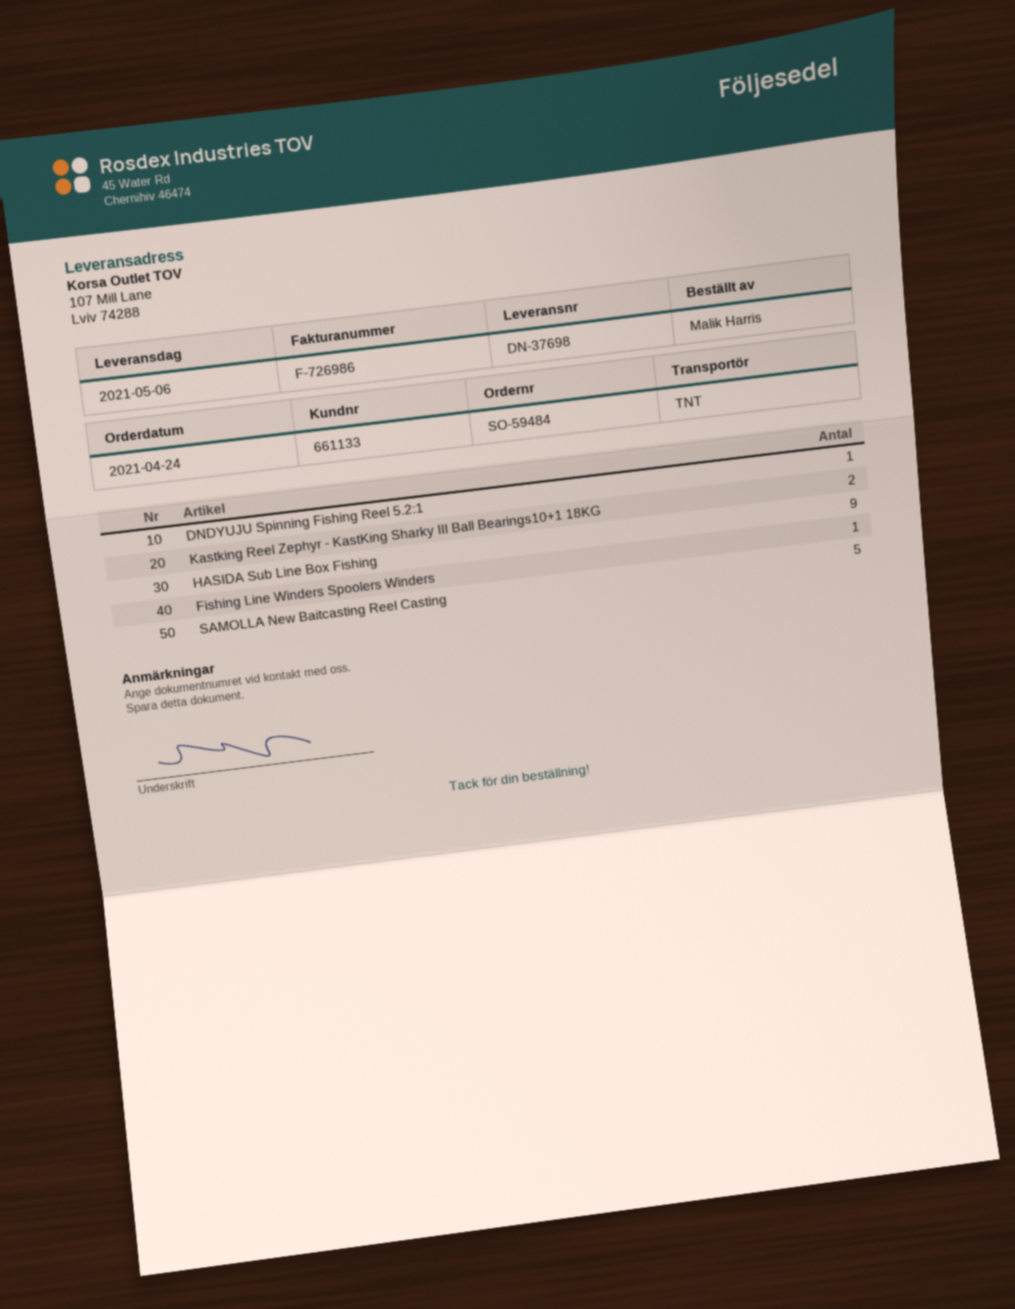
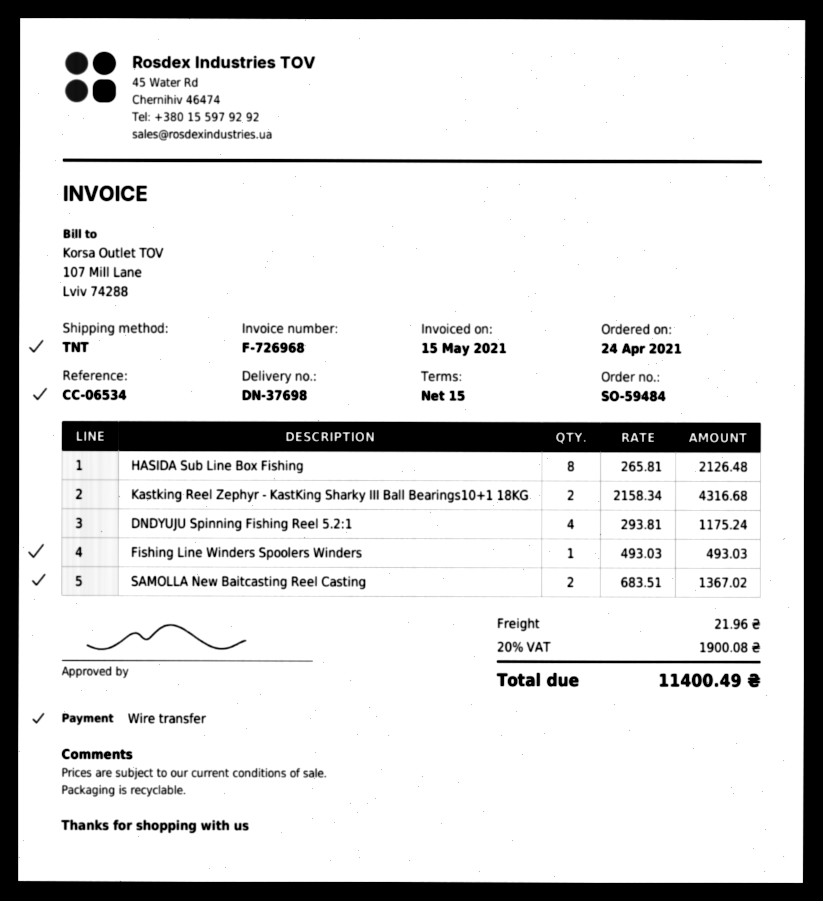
invoice number: F-726986 -> F-726968
DNDYUJU Spinning Fishing Reel 5.2:1: 1 -> 4
HASIDA Sub Line Box Fishing: 9 -> 8
SAMOLLA New Baitcasting Reel Casting: 5 -> 2

